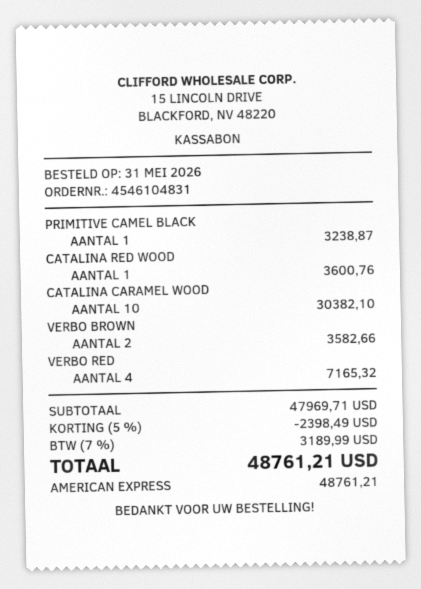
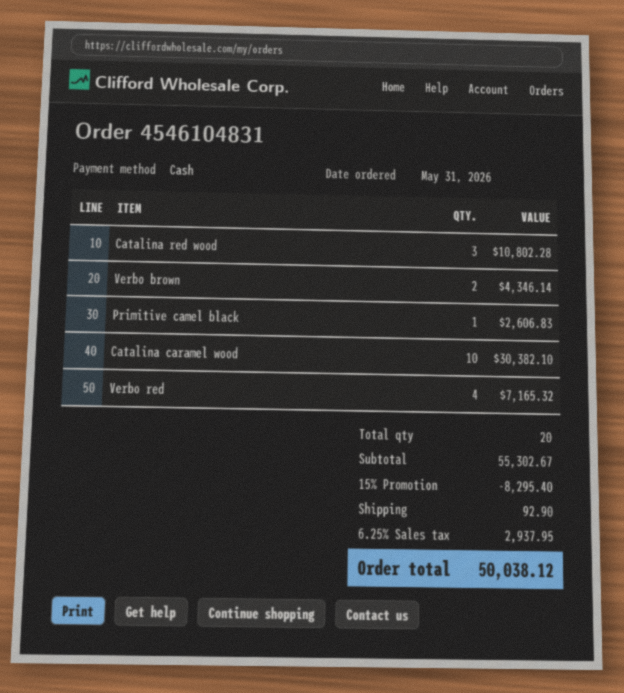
payment method: American Express -> cash
PRIMITIVE CAMEL BLACK: 1 for 3238.87 -> 1 for 2606.83
CATALINA RED WOOD: 1 for 3600.76 -> 3 for 10802.28
VERBO BROWN: 2 for 3582.66 -> 2 for 4346.14
subtotal: 47969.71 -> 55302.67
discount: 5% = 2398.49 -> 15% = 8295.40
shipping: none -> 92.90
tax: 7% = 3189.99 -> 6.25% = 2937.95
total: 48761.21 -> 50038.12

